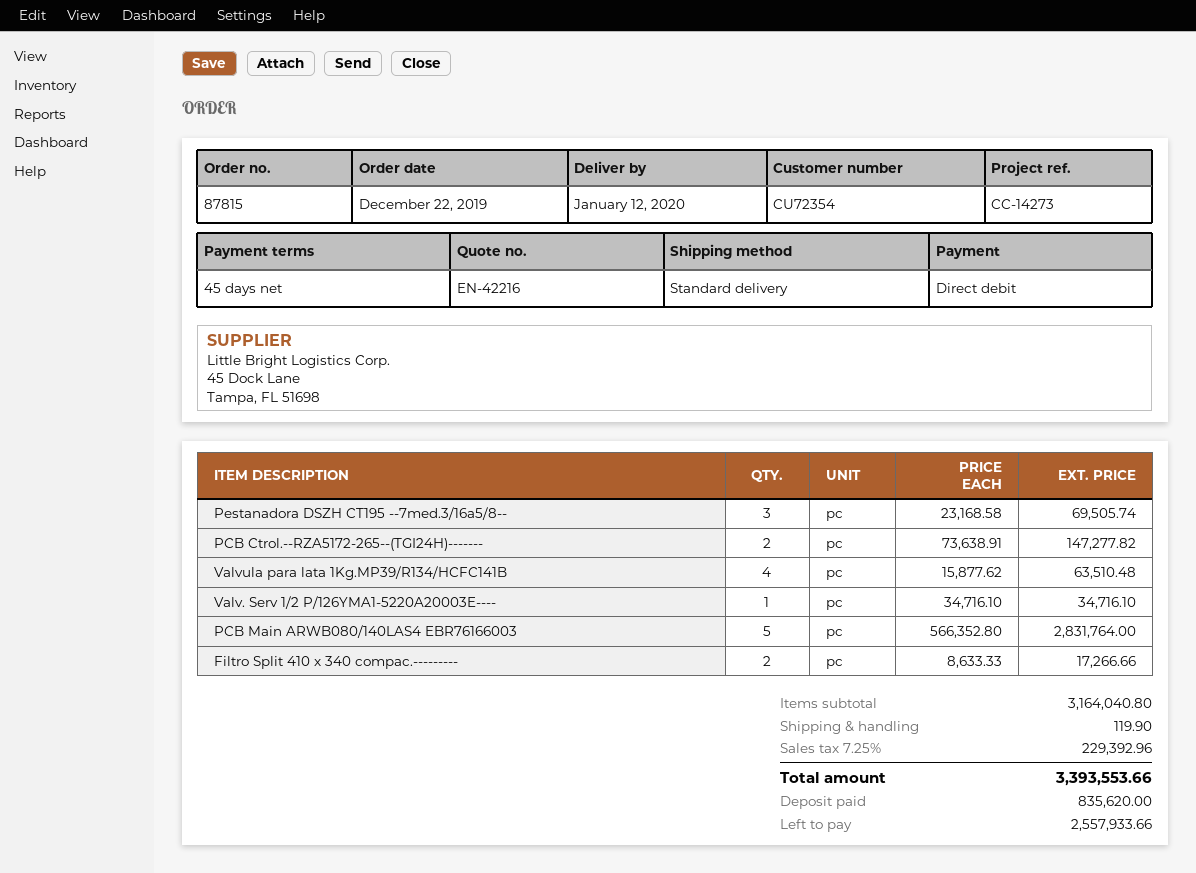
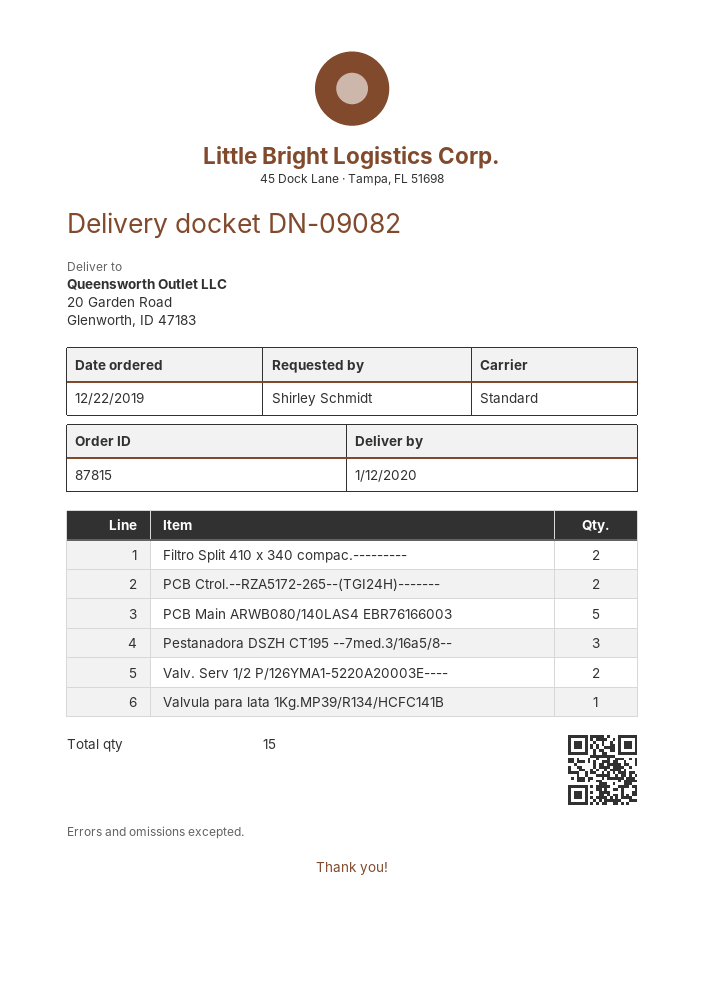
Valvula para lata 1Kg.MP39/R134/HCFC141B: 4 -> 1
Valv. Serv 1/2 P/126YMA1-5220A20003E----: 1 -> 2

